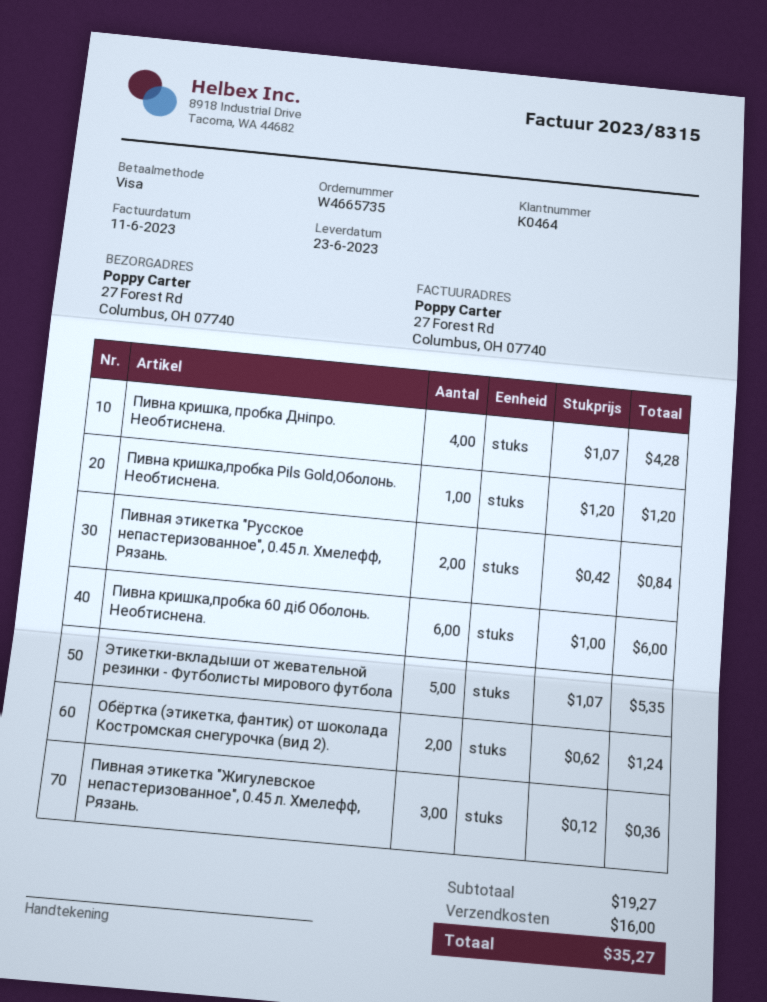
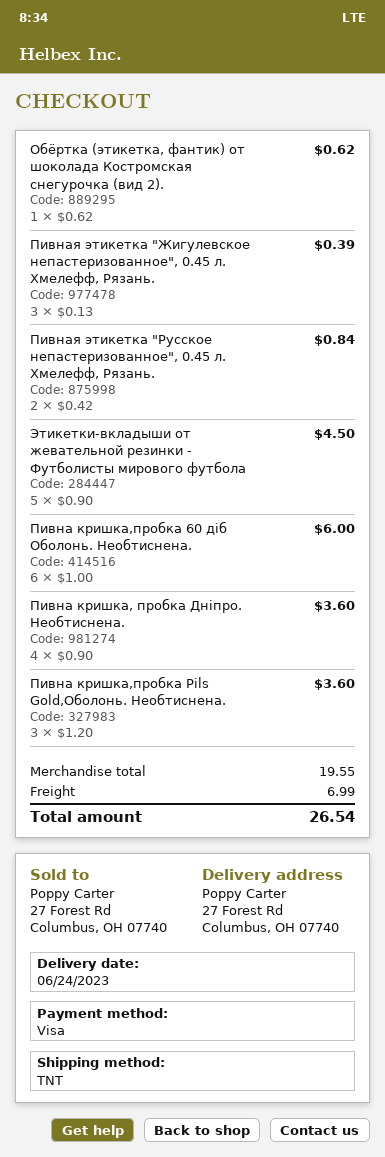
delivery date: 2023-06-23 -> 2023-06-24
Пивна кришка, пробка Дніпро. Необтиснена.: 4 x 1.07 = 4.28 -> 4 x 0.90 = 3.60
Пивна кришка,пробка Pils Gold,Оболонь. Необтиснена.: 1 x 1.20 = 1.20 -> 3 x 1.20 = 3.60
Этикетки-вкладыши от жевательной резинки - Футболисты мирового футбола: 5 x 1.07 = 5.35 -> 5 x 0.90 = 4.50
Обёртка (этикетка, фантик) от шоколада Костромская снегурочка (вид 2).: 2 x 0.62 = 1.24 -> 1 x 0.62 = 0.62
Пивная этикетка "Жигулевское непастеризованное", 0.45 л. Хмелефф, Рязань.: 3 x 0.12 = 0.36 -> 3 x 0.13 = 0.39
subtotal: 19.27 -> 19.55
shipping: 16.00 -> 6.99
total: 35.27 -> 26.54

